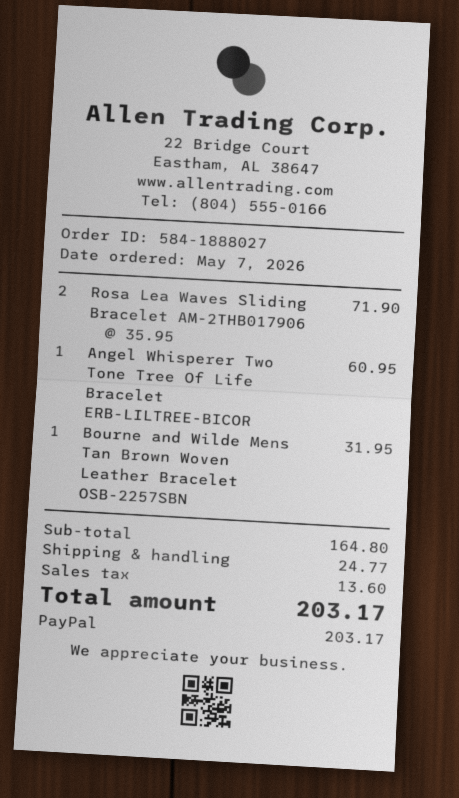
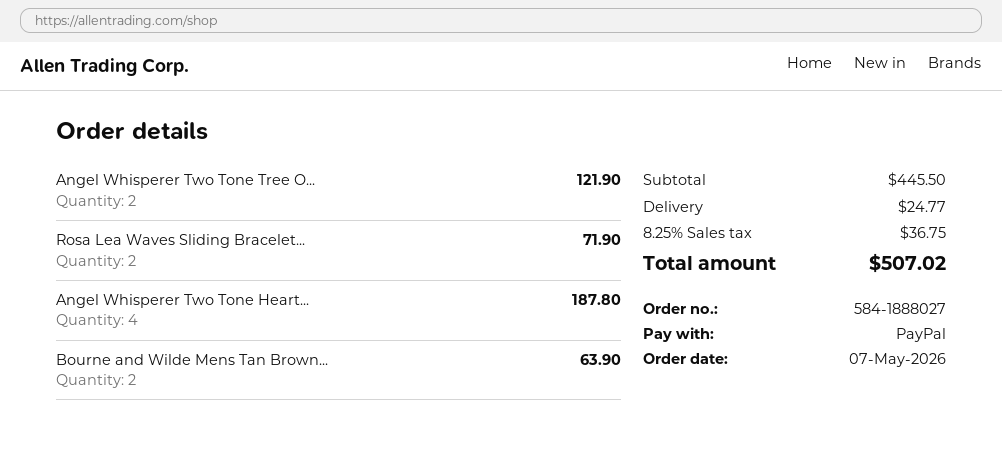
Angel Whisperer Two Tone Tree Of Life Bracelet ERB-LILTREE-BICOR: 1 for 60.95 -> 2 for 121.90
Bourne and Wilde Mens Tan Brown Woven Leather Bracelet OSB-2257SBN: 1 for 31.95 -> 2 for 63.90
Angel Whisperer Two Tone Heart...: none -> 4 for 187.80
subtotal: 164.80 -> 445.50
tax: 13.60 -> 36.75
total: 203.17 -> 507.02

